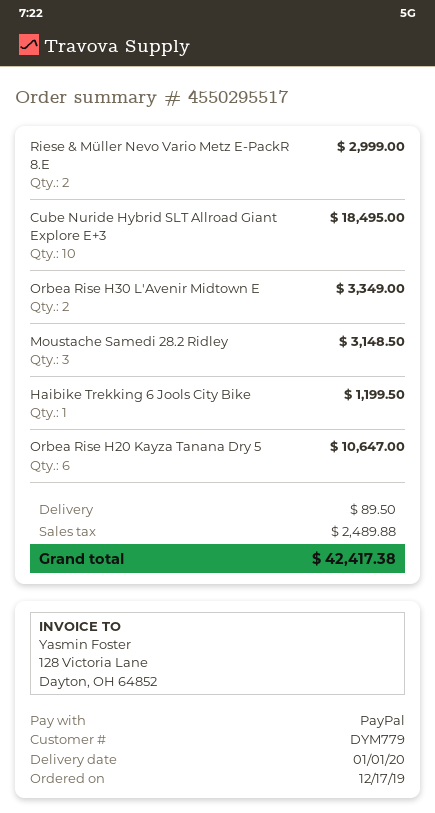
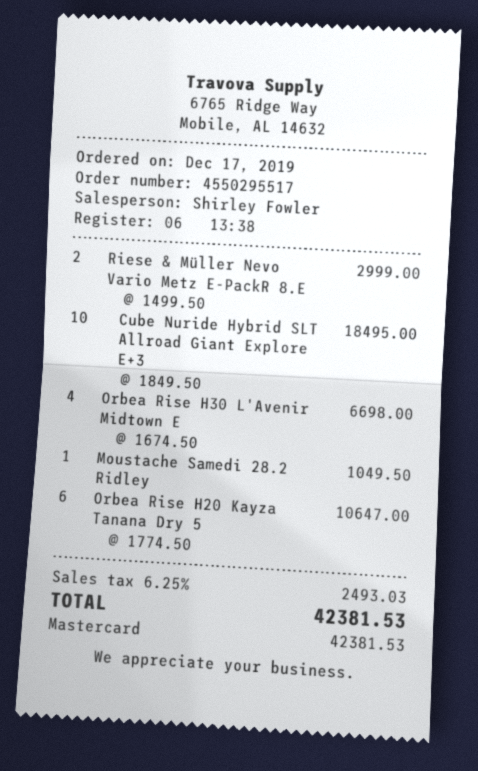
payment method: PayPal -> Mastercard
Orbea Rise H30 L'Avenir Midtown E: 2 for 3349.00 -> 4 for 6698.00
Moustache Samedi 28.2 Ridley: 3 for 3148.50 -> 1 for 1049.50
Haibike Trekking 6 Jools City Bike: 1 for 1199.50 -> none
shipping: 89.50 -> none
tax: 2489.88 -> 2493.03
total: 42417.38 -> 42381.53

